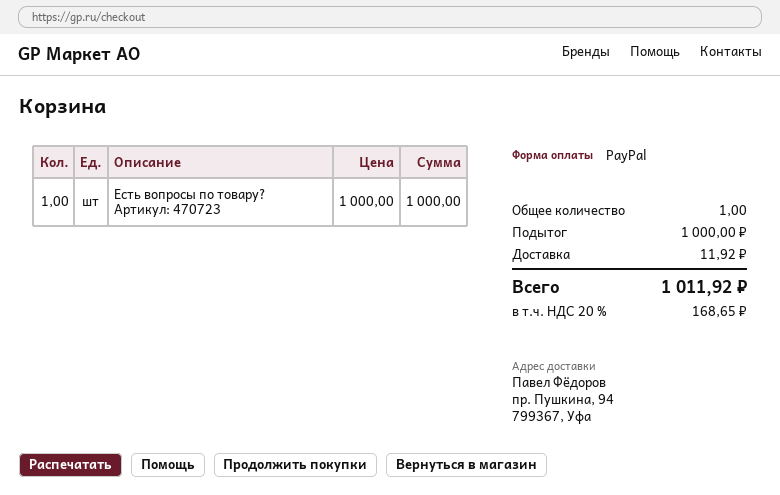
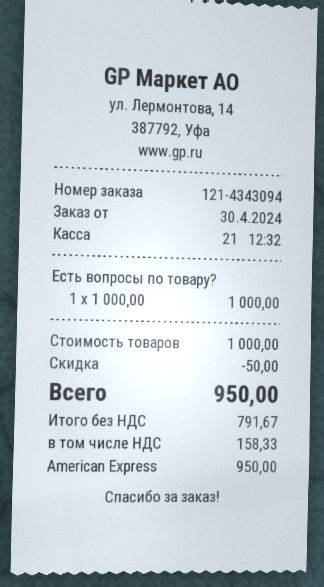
payment method: PayPal -> American Express
discount: none -> 50.00
shipping: 11.92 -> none
tax: 168.65 -> 158.33
total: 1011.92 -> 950.00

